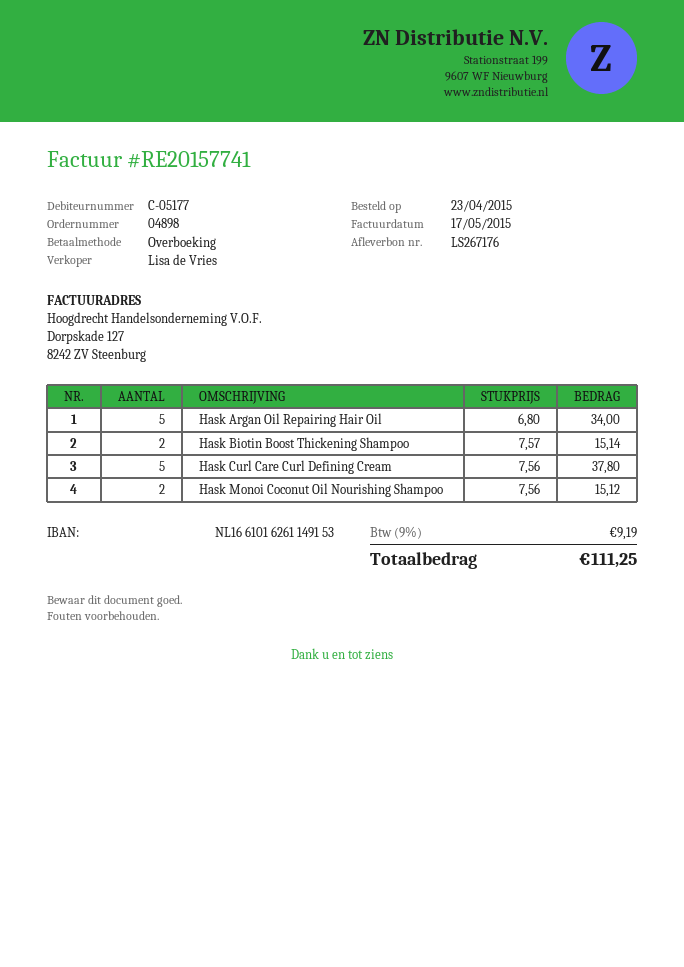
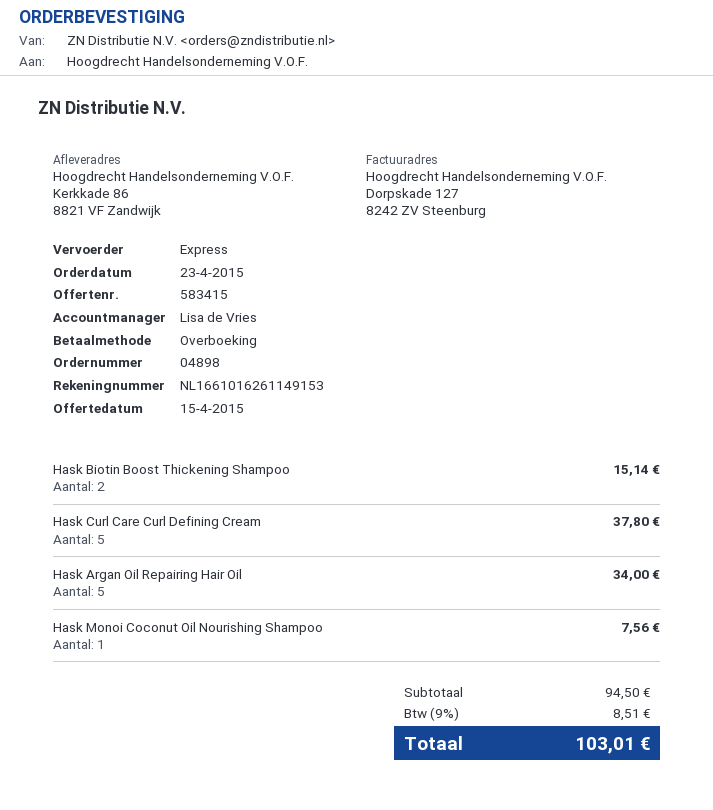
Hask Monoi Coconut Oil Nourishing Shampoo: 2 for 15.12 -> 1 for 7.56
tax: 9% = 9.19 -> 9% = 8.51
total: 111.25 -> 103.01

